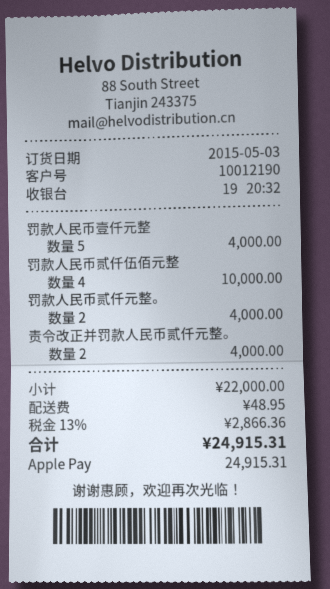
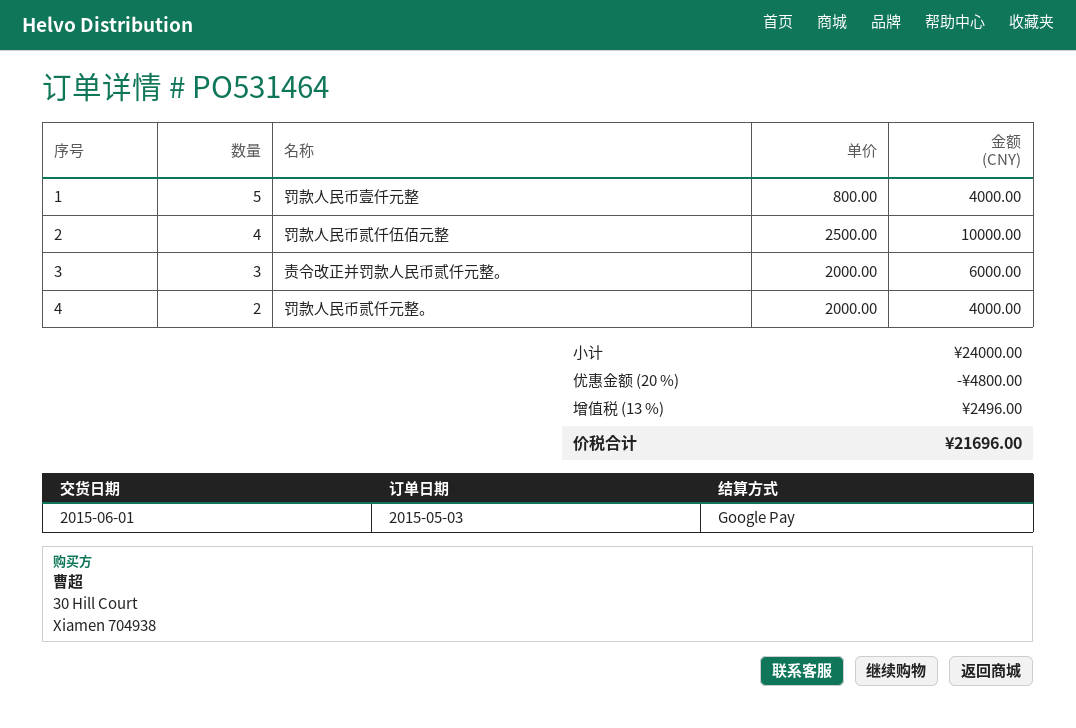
payment method: Apple Pay -> Google Pay
责令改正并罚款人民币贰仟元整。: 2 for 4000.00 -> 3 for 6000.00
subtotal: 22000.00 -> 24000.00
discount: none -> 20% = 4800.00
shipping: 48.95 -> none
tax: 13% = 2866.36 -> 13% = 2496.00
total: 24915.31 -> 21696.00

